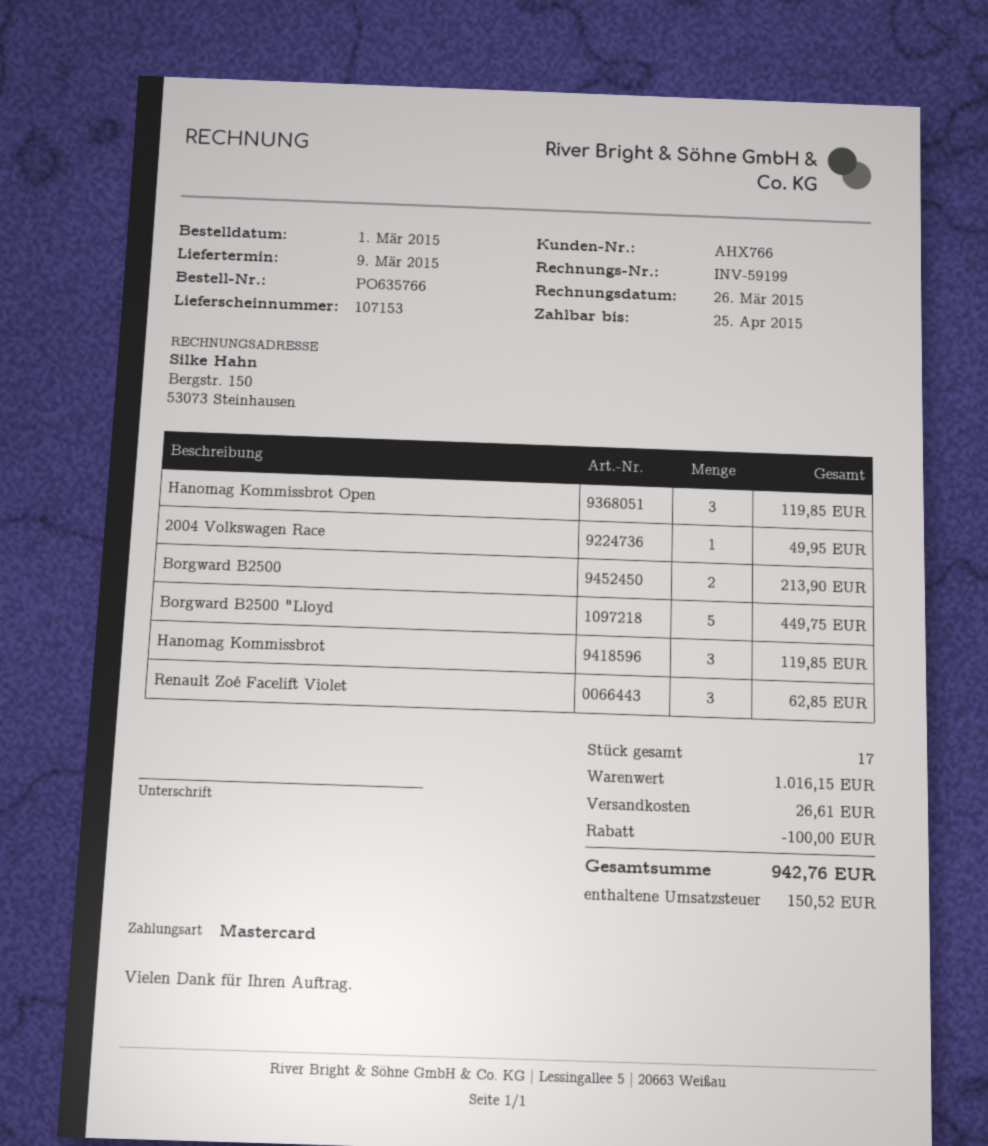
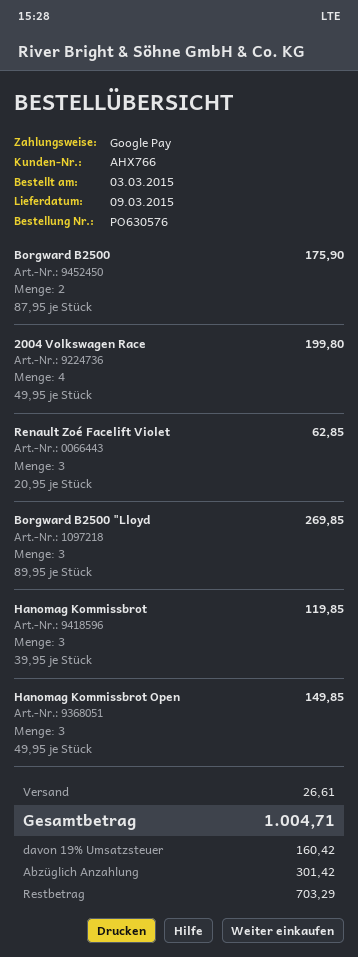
order number: PO635766 -> PO630576
order date: 2015-03-01 -> 2015-03-03
payment method: Mastercard -> Google Pay
Hanomag Kommissbrot Open: 3 for 119.85 -> 3 for 149.85
2004 Volkswagen Race: 1 for 49.95 -> 4 for 199.80
Borgward B2500: 2 for 213.90 -> 2 for 175.90
Borgward B2500 "Lloyd: 5 for 449.75 -> 3 for 269.85
discount: 100.00 -> none
tax: 150.52 -> 160.42
total: 942.76 -> 1004.71

